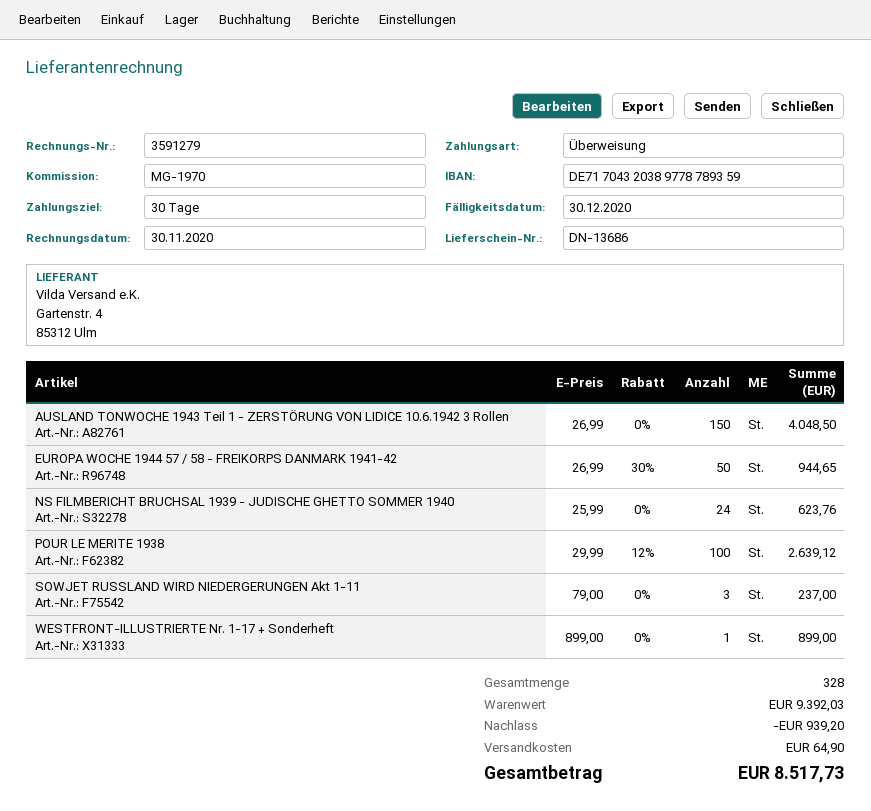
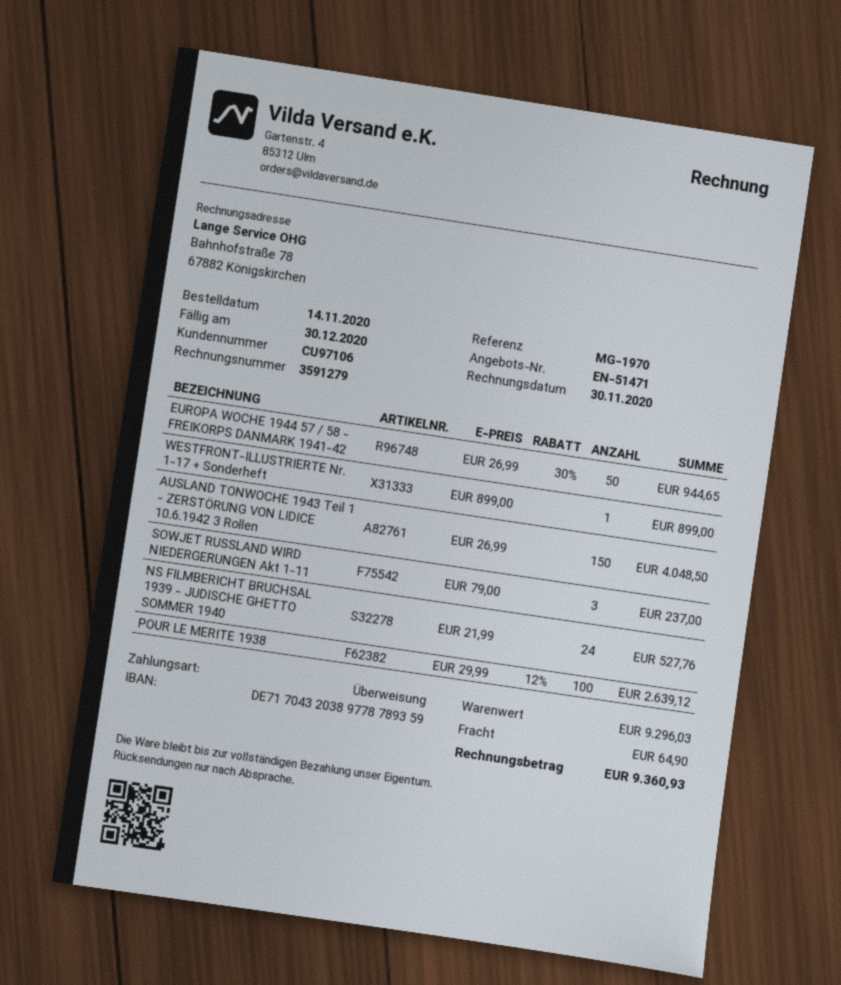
NS FILMBERICHT BRUCHSAL 1939 - JUDISCHE GHETTO SOMMER 1940: 24 x 25.99 = 623.76 -> 24 x 21.99 = 527.76
subtotal: 9392.03 -> 9296.03
discount: 939.20 -> none
total: 8517.73 -> 9360.93

